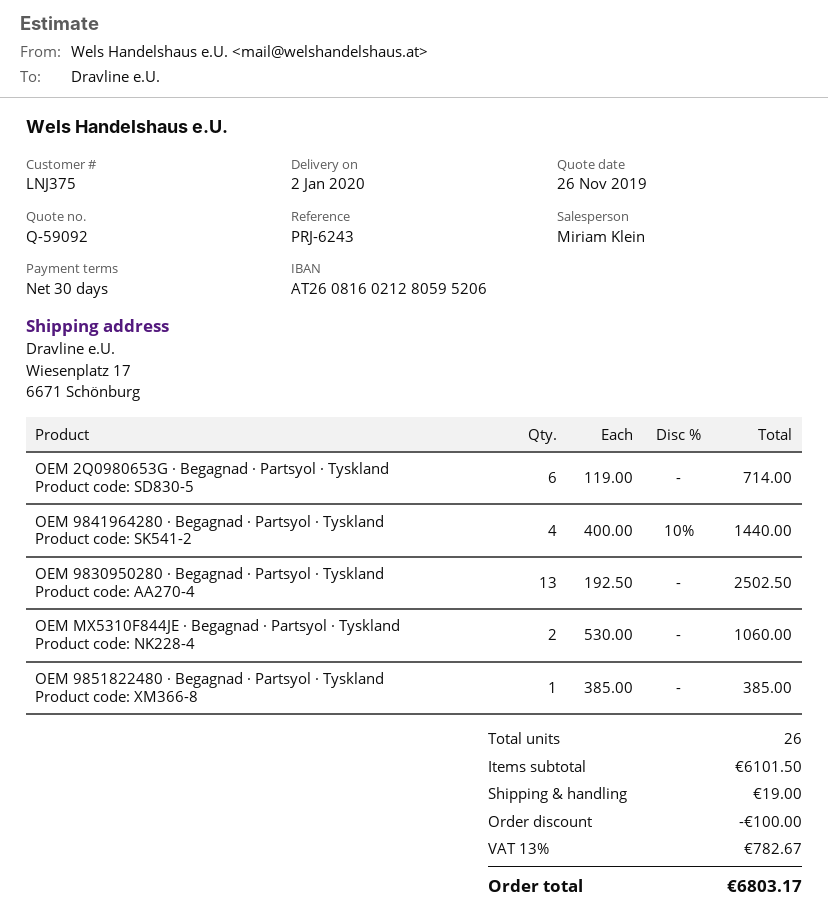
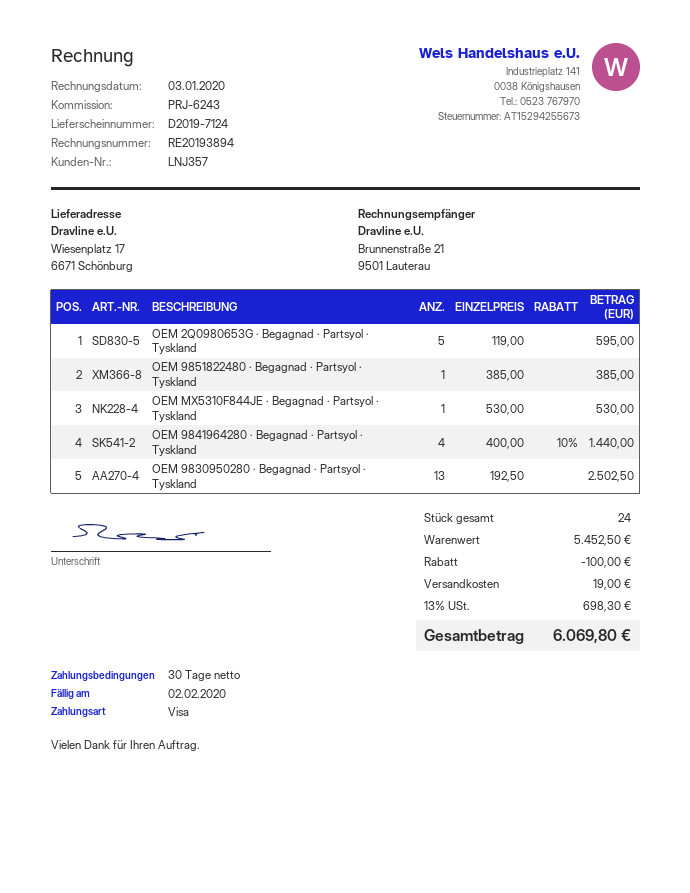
customer number: LNJ375 -> LNJ357
OEM 2Q0980653G · Begagnad · Partsyol · Tyskland: 6 x 119.00 = 714.00 -> 5 x 119.00 = 595.00
OEM MX5310F844JE · Begagnad · Partsyol · Tyskland: 2 x 530.00 = 1060.00 -> 1 x 530.00 = 530.00
total quantity: 26 -> 24
subtotal: 6101.50 -> 5452.50
tax: 13% = 782.67 -> 13% = 698.30
total: 6803.17 -> 6069.80

